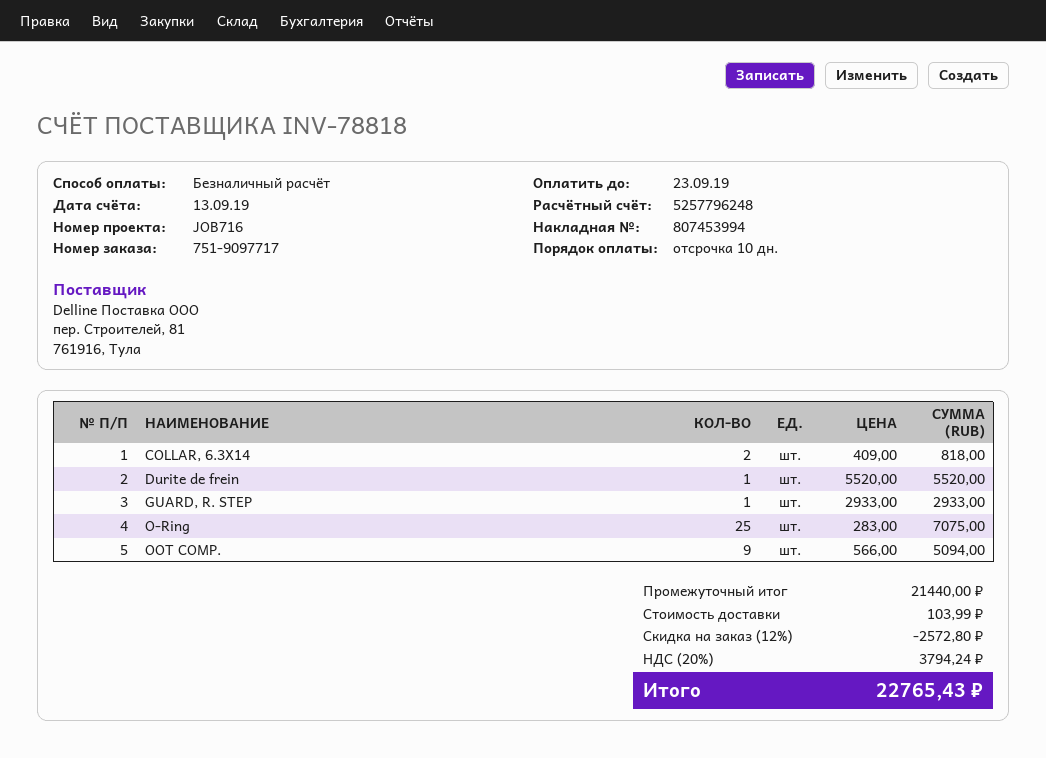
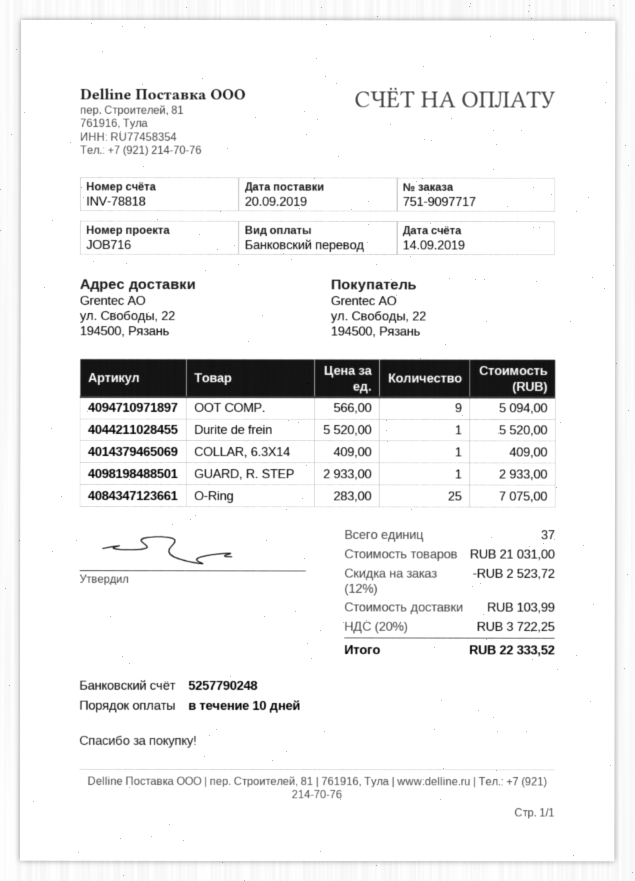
invoice date: 2019-09-13 -> 2019-09-14
bank account: 5257796248 -> 5257790248
COLLAR, 6.3X14: 2 x 409.00 = 818.00 -> 1 x 409.00 = 409.00
subtotal: 21440.00 -> 21031.00
discount: 12% = 2572.80 -> 12% = 2523.72
tax: 20% = 3794.24 -> 20% = 3722.25
total: 22765.43 -> 22333.52

